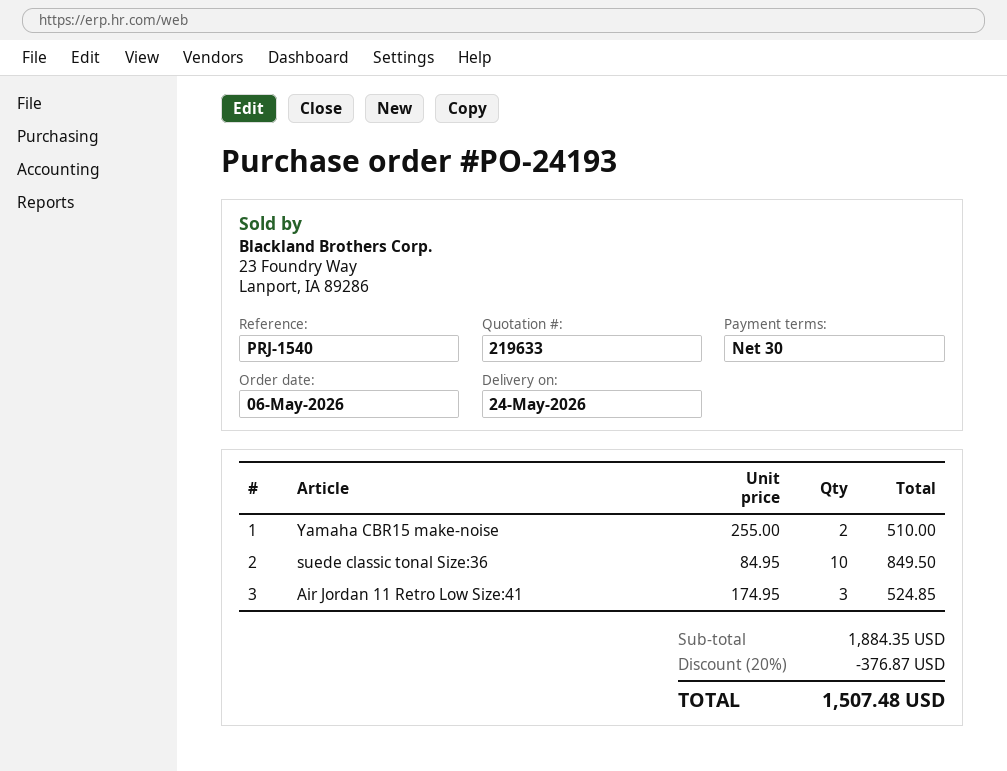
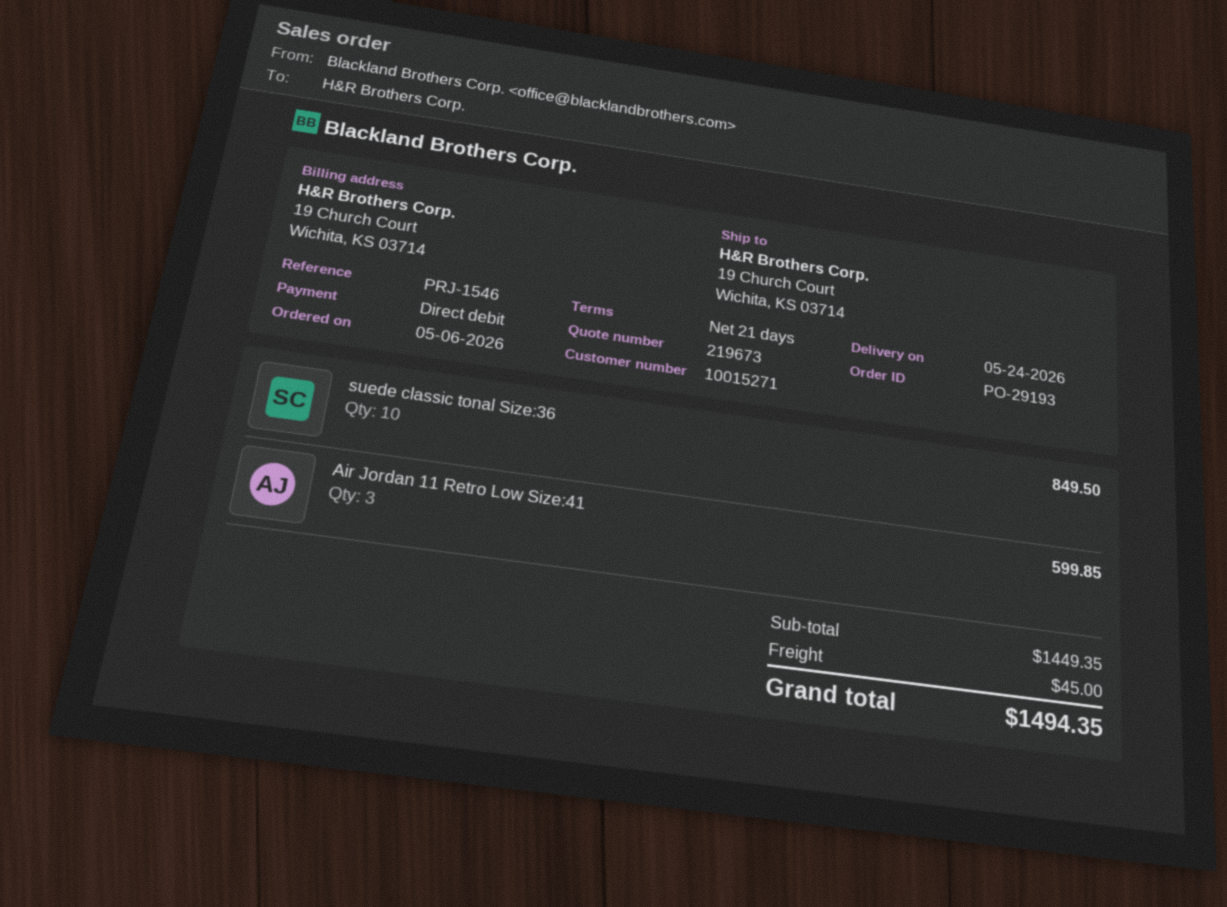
quote number: 219633 -> 219673
order number: PO-24193 -> PO-29193
payment terms: 30 days -> 21 days
reference: PRJ-1540 -> PRJ-1546
Yamaha CBR15 make-noise: 2 for 510.00 -> none
Air Jordan 11 Retro Low Size:41: 3 for 524.85 -> 3 for 599.85
subtotal: 1884.35 -> 1449.35
discount: 20% = 376.87 -> none
shipping: none -> 45.00
total: 1507.48 -> 1494.35

